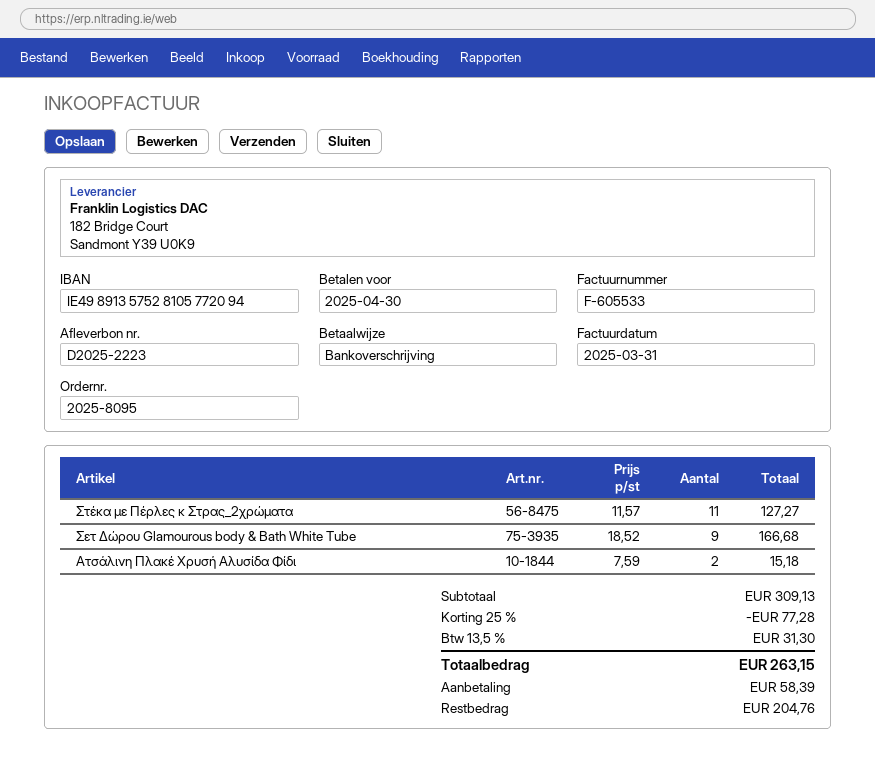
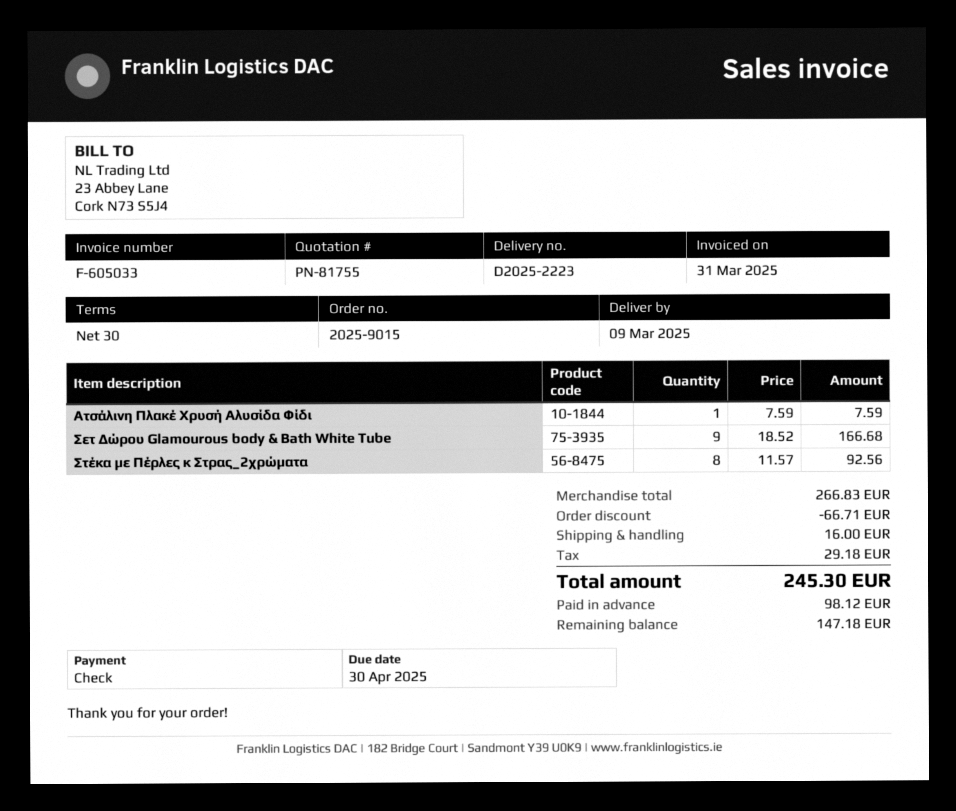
order number: 2025-8095 -> 2025-9015
invoice number: F-605533 -> F-605033
payment method: bank transfer -> cheque
Στέκα με Πέρλες κ Στρας_2χρώματα: 11 x 11.57 = 127.27 -> 8 x 11.57 = 92.56
Ατσάλινη Πλακέ Χρυσή Αλυσίδα Φίδι: 2 x 7.59 = 15.18 -> 1 x 7.59 = 7.59
subtotal: 309.13 -> 266.83
discount: 77.28 -> 66.71
shipping: none -> 16.00
tax: 31.30 -> 29.18
total: 263.15 -> 245.30
deposit: 58.39 -> 98.12
balance: 204.76 -> 147.18

